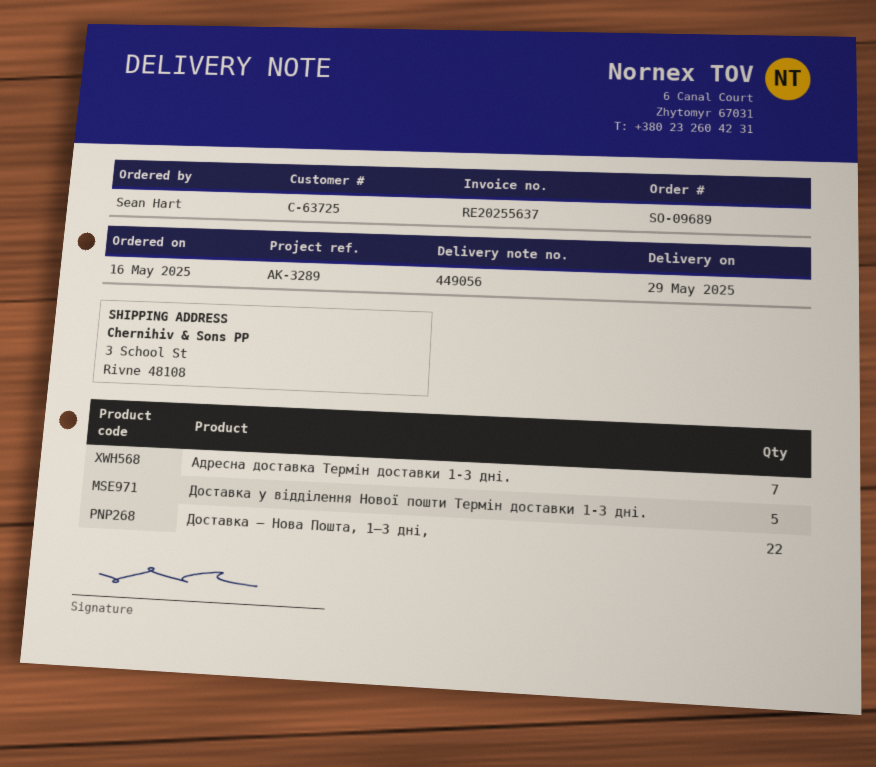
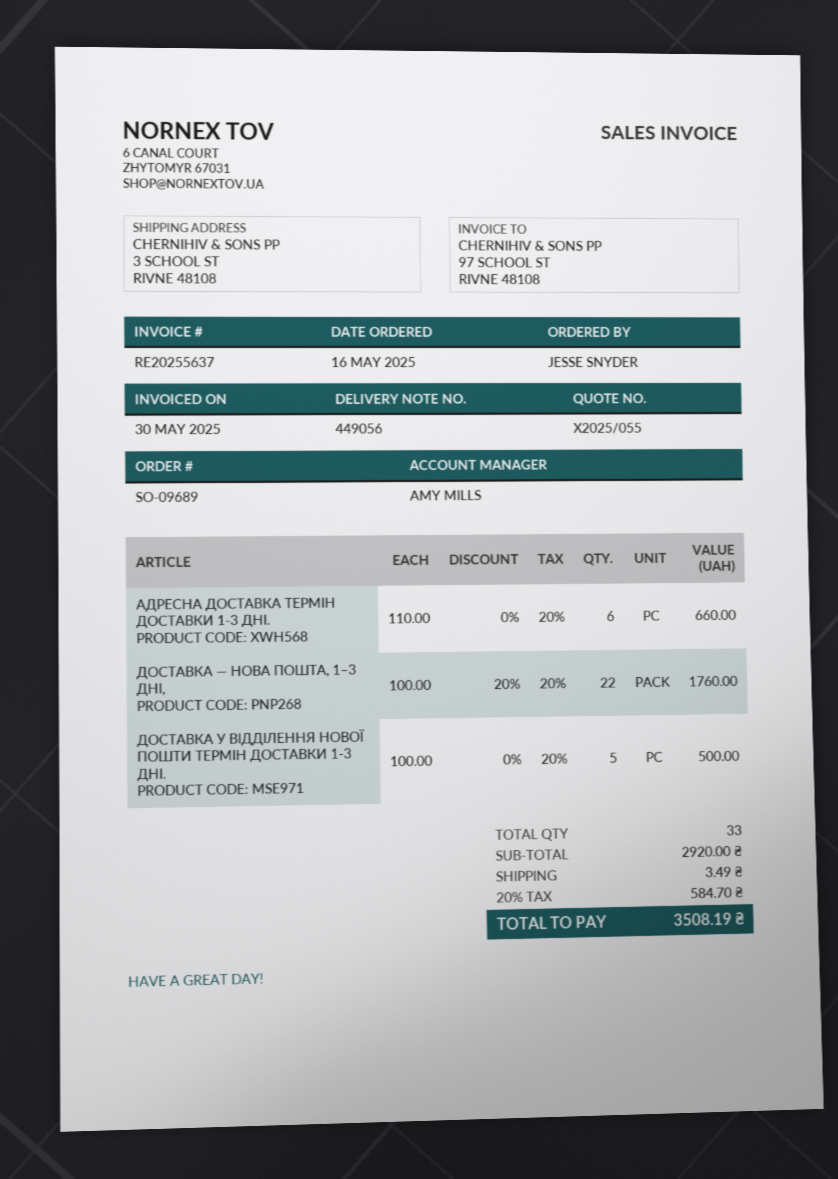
ordered by: Sean Hart -> JESSE SNYDER
Адресна доставка Термін доставки 1-3 дні.: 7 -> 6

